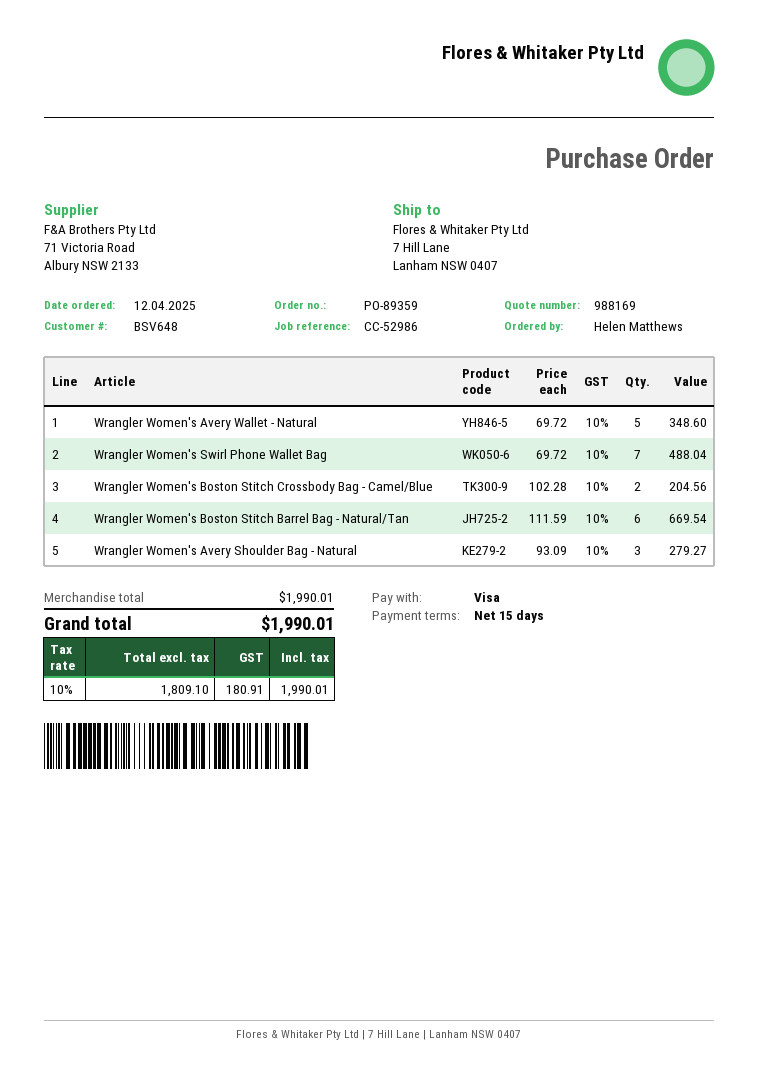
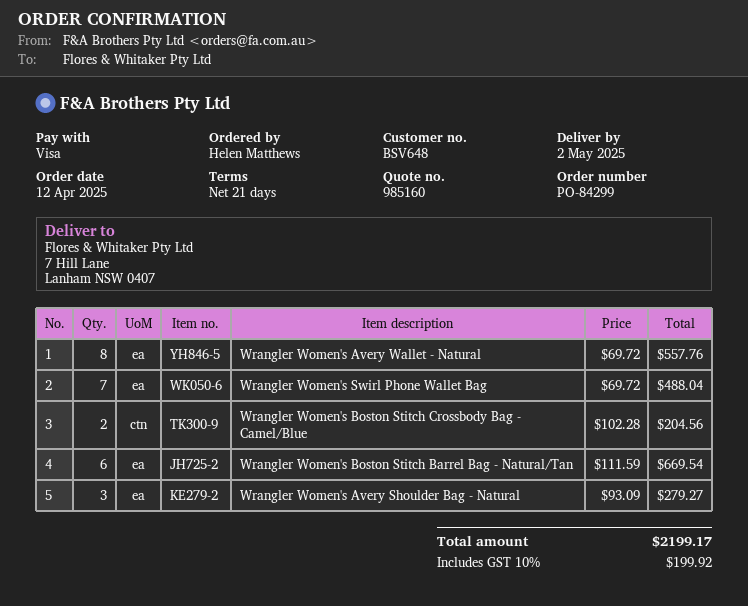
quote number: 988169 -> 985160
order number: PO-89359 -> PO-84299
payment terms: 15 days -> 21 days
Wrangler Women's Avery Wallet - Natural: 5 x 69.72 = 348.60 -> 8 x 69.72 = 557.76
tax: 10% = 180.91 -> 10% = 199.92
total: 1990.01 -> 2199.17

